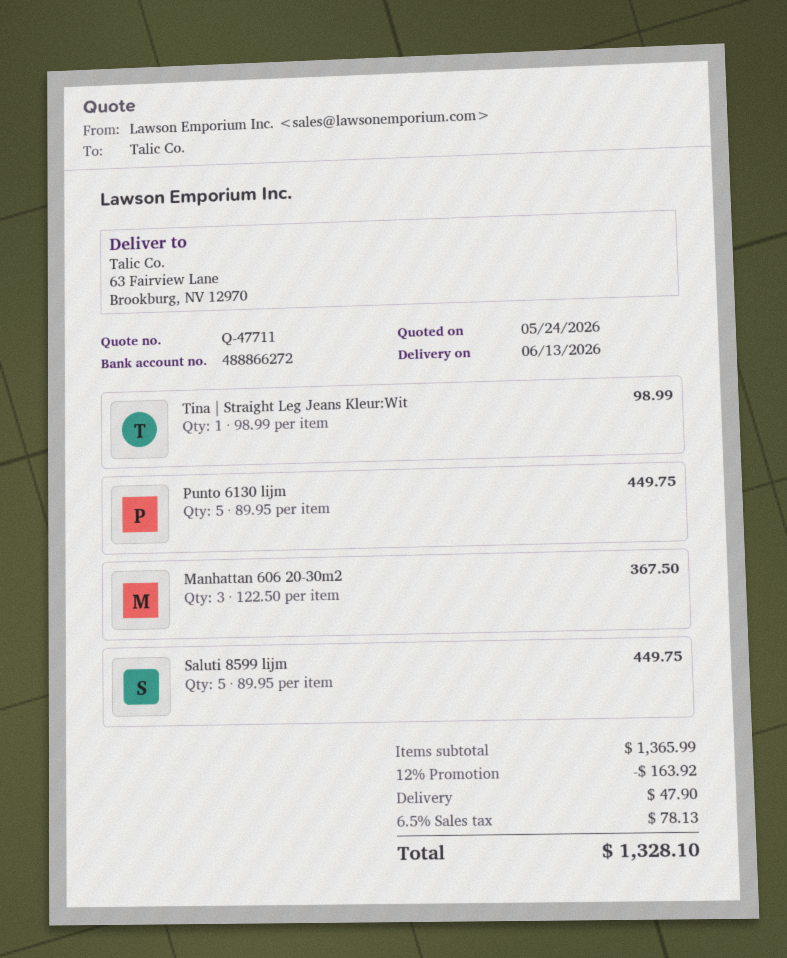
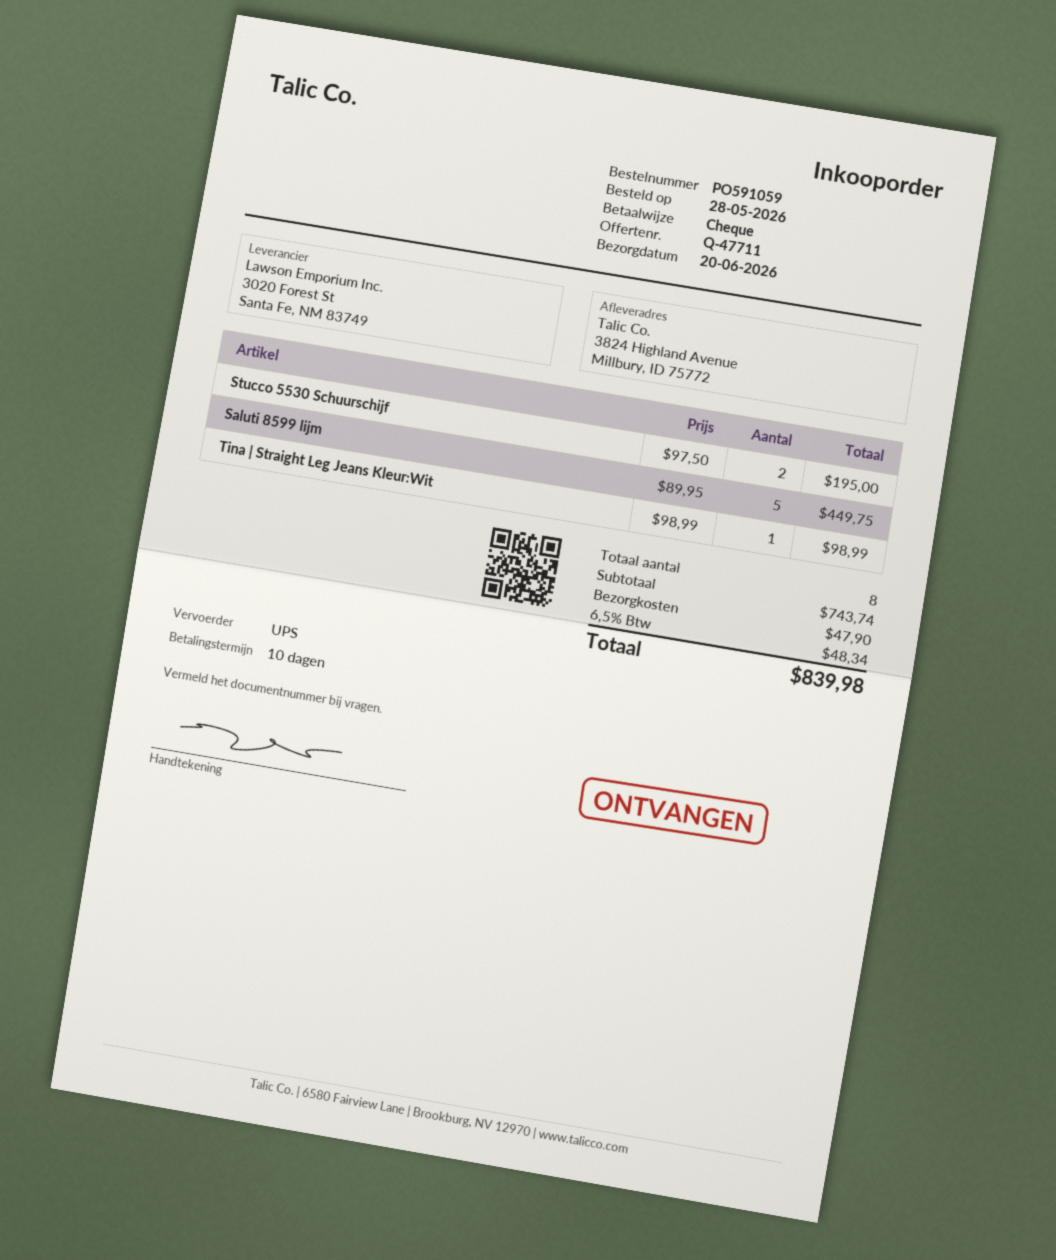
delivery date: 2026-06-13 -> 2026-06-20
ship to: 63 Fairview Lane, Brookburg, NV 12970 -> 3824 Highland Avenue, Millbury, ID 75772
Punto 6130 lijm: 5 x 89.95 = 449.75 -> none
Manhattan 606 20-30m2: 3 x 122.50 = 367.50 -> none
Stucco 5530 Schuurschijf: none -> 2 x 97.50 = 195.00
subtotal: 1365.99 -> 743.74
discount: 12% = 163.92 -> none
tax: 6.5% = 78.13 -> 6.5% = 48.34
total: 1328.10 -> 839.98

